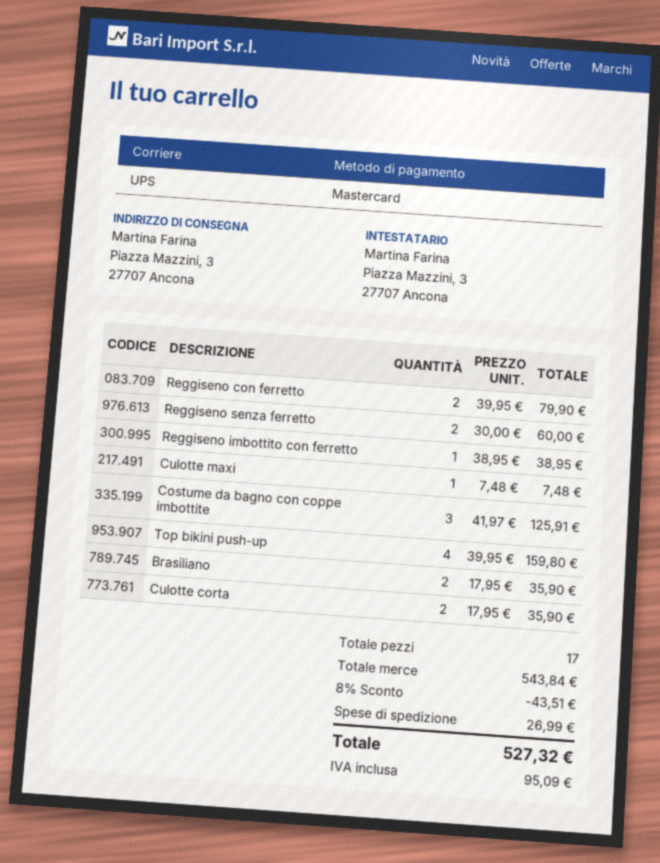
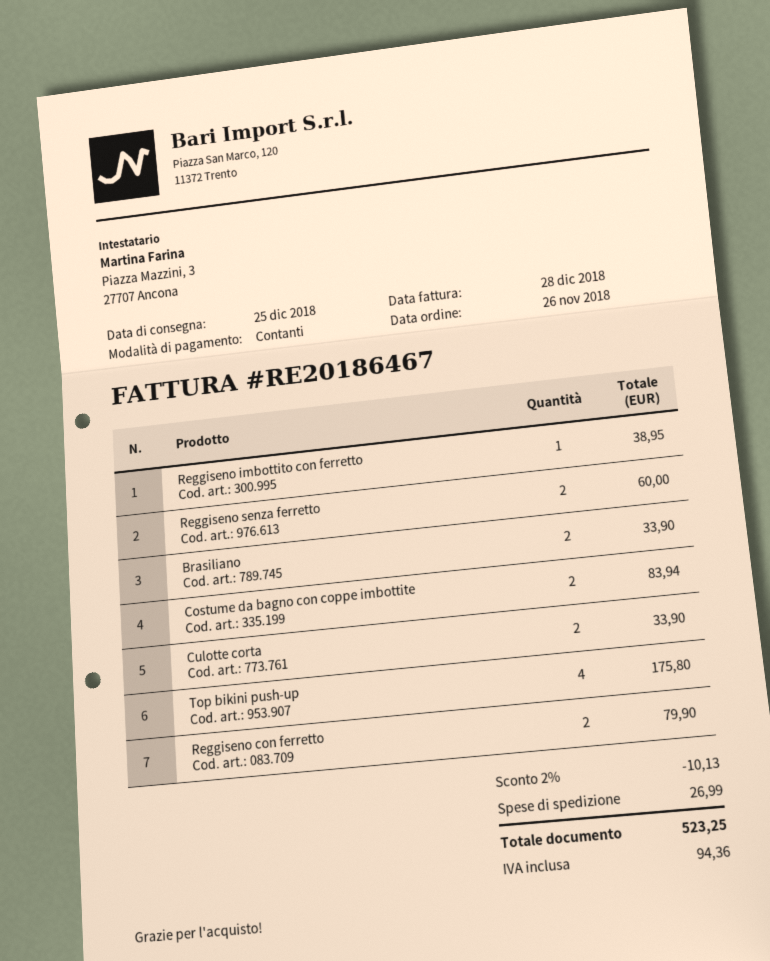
payment method: Mastercard -> cash
Culotte maxi: 1 for 7.48 -> none
Costume da bagno con coppe imbottite: 3 for 125.91 -> 2 for 83.94
Top bikini push-up: 4 for 159.80 -> 4 for 175.80
Brasiliano: 2 for 35.90 -> 2 for 33.90
Culotte corta: 2 for 35.90 -> 2 for 33.90
discount: 8% = 43.51 -> 2% = 10.13
tax: 95.09 -> 94.36
total: 527.32 -> 523.25

